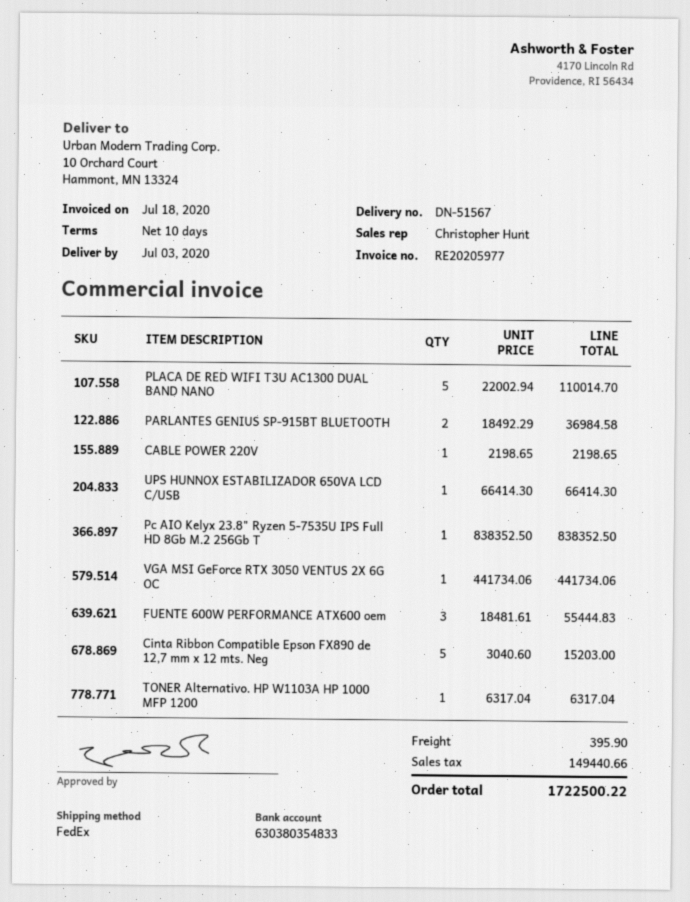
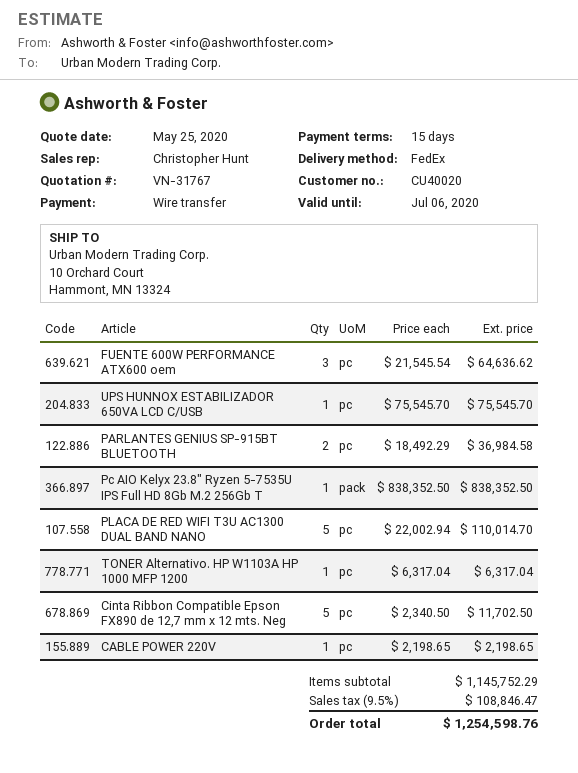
payment terms: 10 days -> 15 days
UPS HUNNOX ESTABILIZADOR 650VA LCD C/USB: 1 x 66414.30 = 66414.30 -> 1 x 75545.70 = 75545.70
VGA MSI GeForce RTX 3050 VENTUS 2X 6G OC: 1 x 441734.06 = 441734.06 -> none
FUENTE 600W PERFORMANCE ATX600 oem: 3 x 18481.61 = 55444.83 -> 3 x 21545.54 = 64636.62
Cinta Ribbon Compatible Epson FX890 de 12,7 mm x 12 mts. Neg: 5 x 3040.60 = 15203.00 -> 5 x 2340.50 = 11702.50
shipping: 395.90 -> none
tax: 149440.66 -> 108846.47
total: 1722500.22 -> 1254598.76

